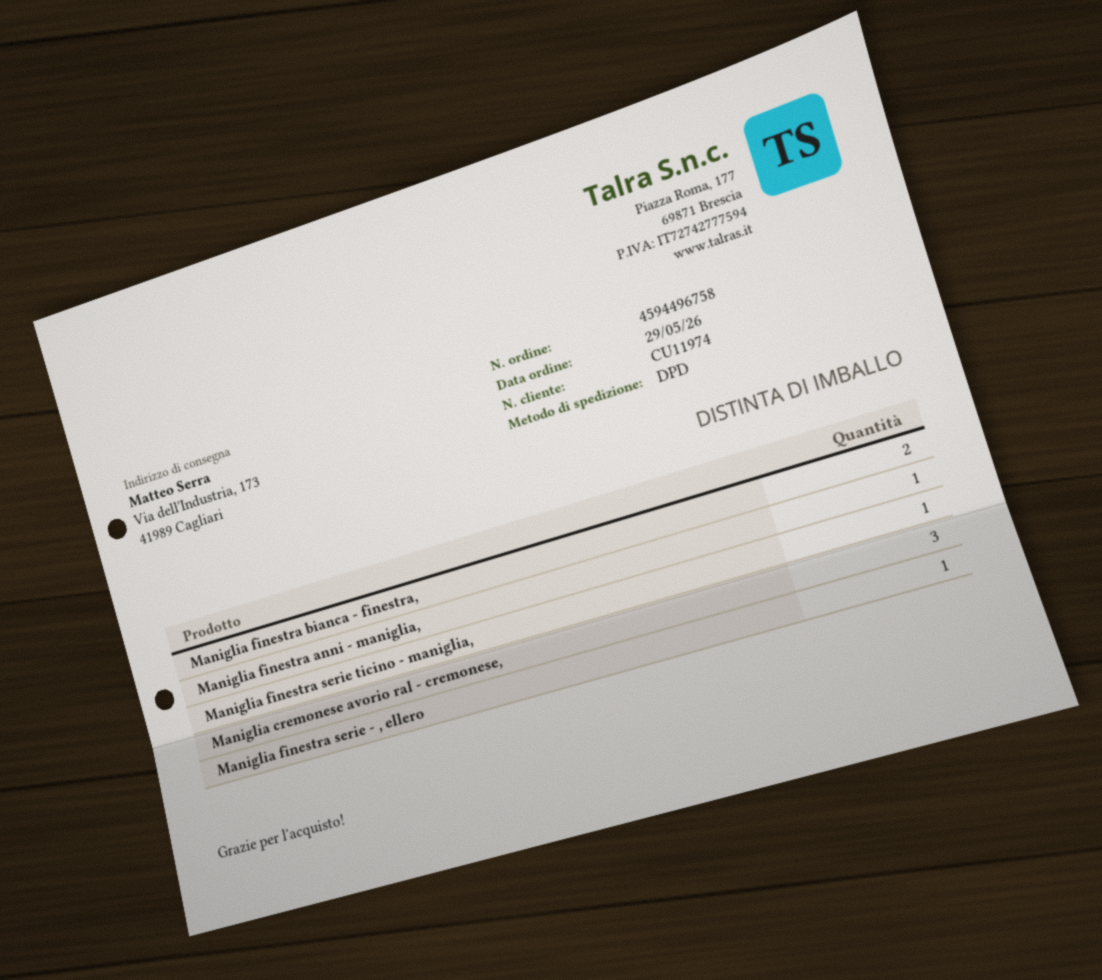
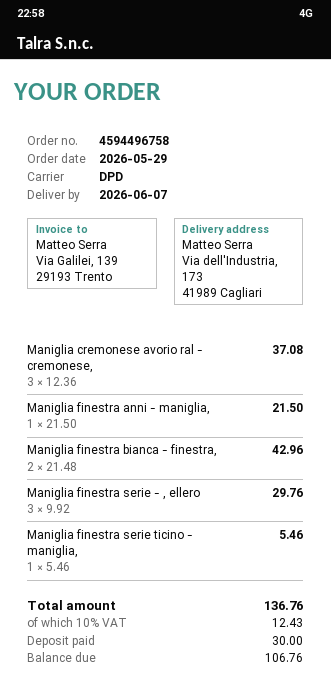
Maniglia finestra serie - , ellero: 1 -> 3

